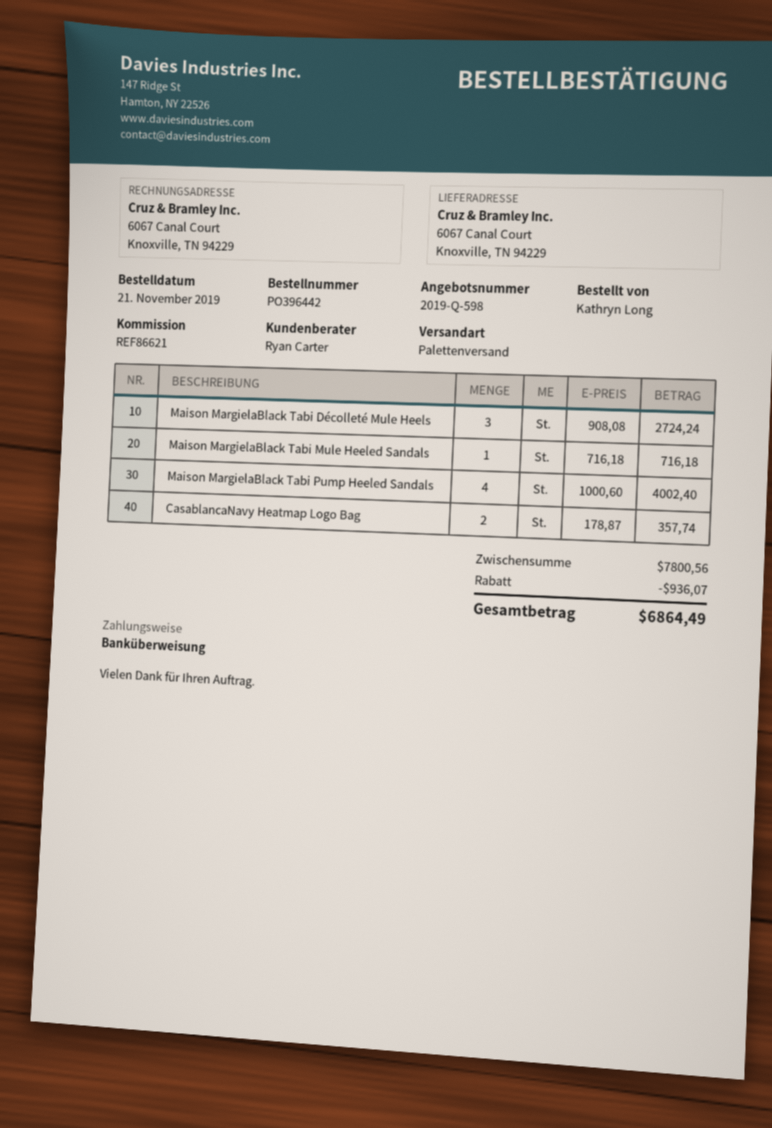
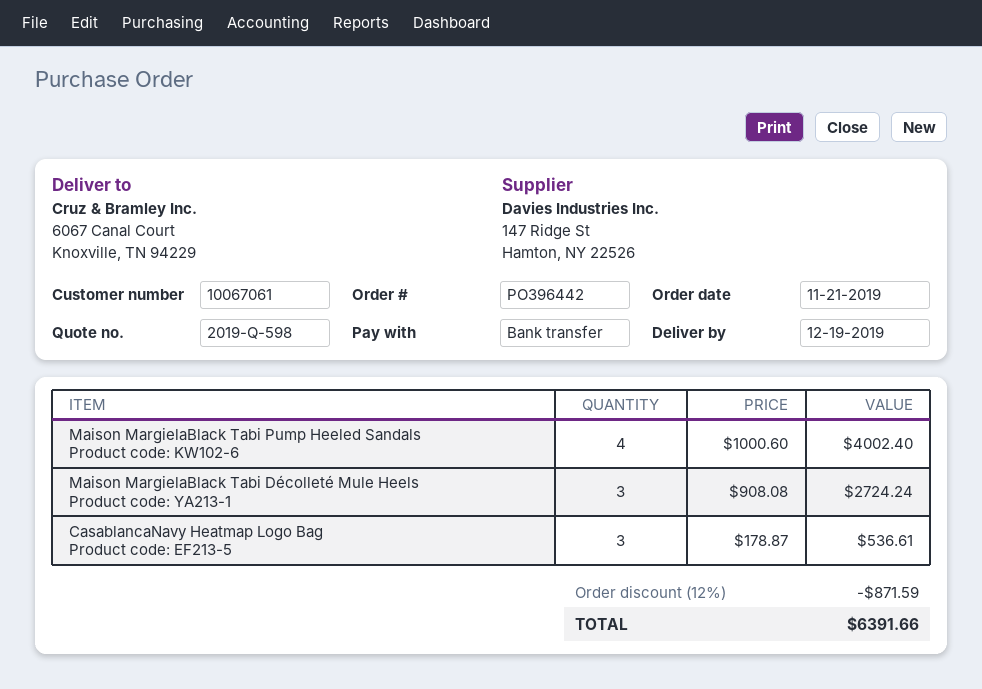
Maison MargielaBlack Tabi Mule Heeled Sandals: 1 x 716.18 = 716.18 -> none
CasablancaNavy Heatmap Logo Bag: 2 x 178.87 = 357.74 -> 3 x 178.87 = 536.61
discount: 936.07 -> 871.59
total: 6864.49 -> 6391.66

